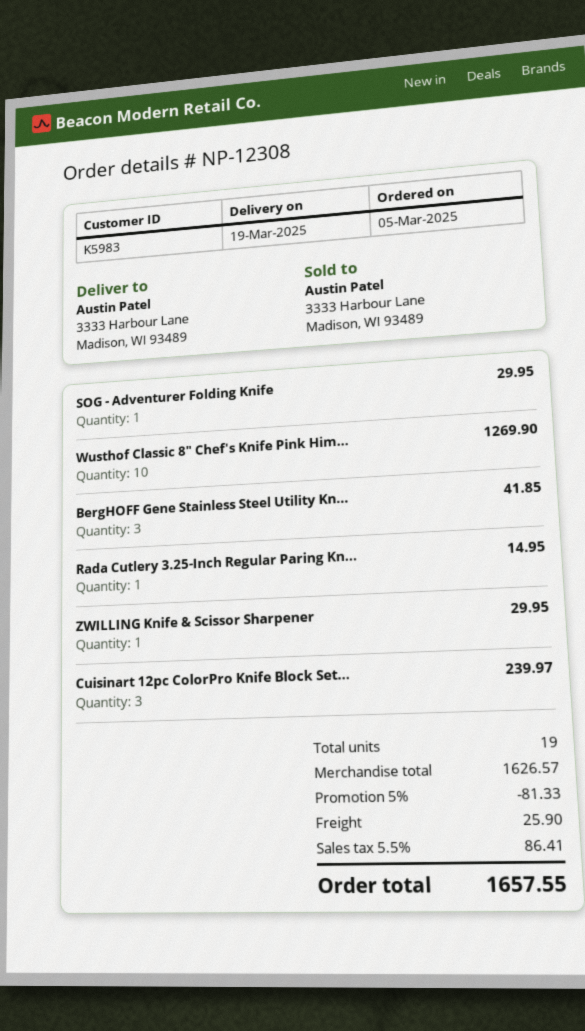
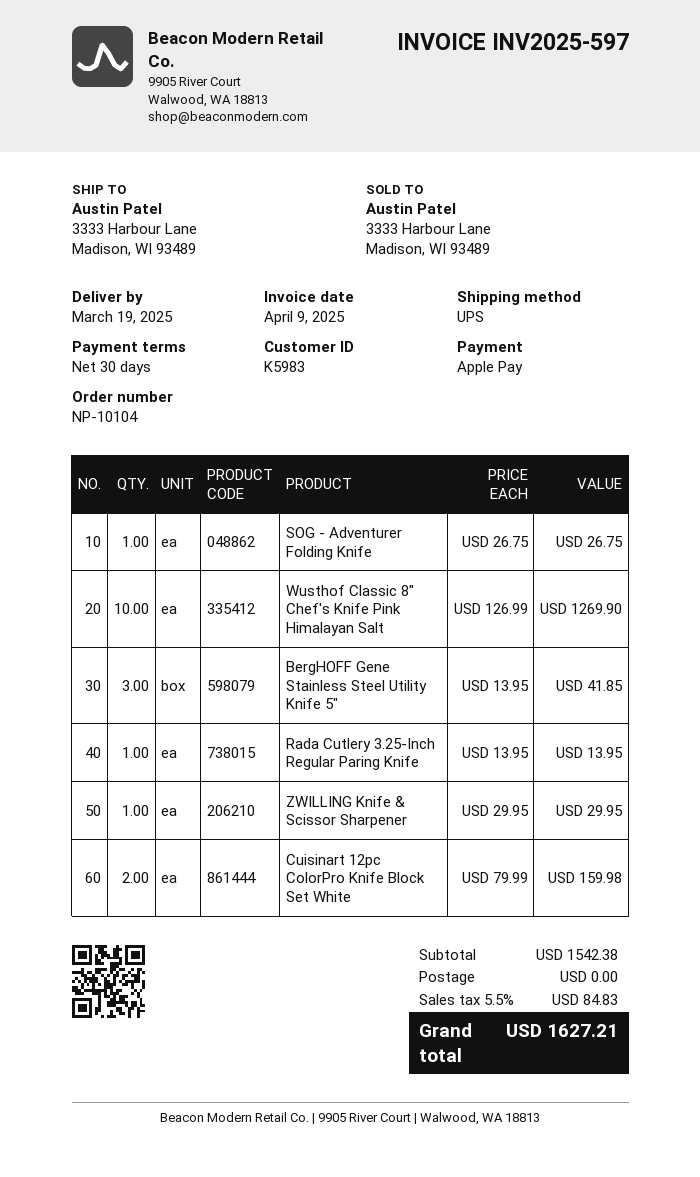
order number: NP-12308 -> NP-10104
SOG - Adventurer Folding Knife: 1 for 29.95 -> 1 for 26.75
Rada Cutlery 3.25-Inch Regular Paring Kn...: 1 for 14.95 -> 1 for 13.95
Cuisinart 12pc ColorPro Knife Block Set...: 3 for 239.97 -> 2 for 159.98
subtotal: 1626.57 -> 1542.38
discount: 5% = 81.33 -> none
shipping: 25.90 -> 0.00
tax: 5.5% = 86.41 -> 5.5% = 84.83
total: 1657.55 -> 1627.21

